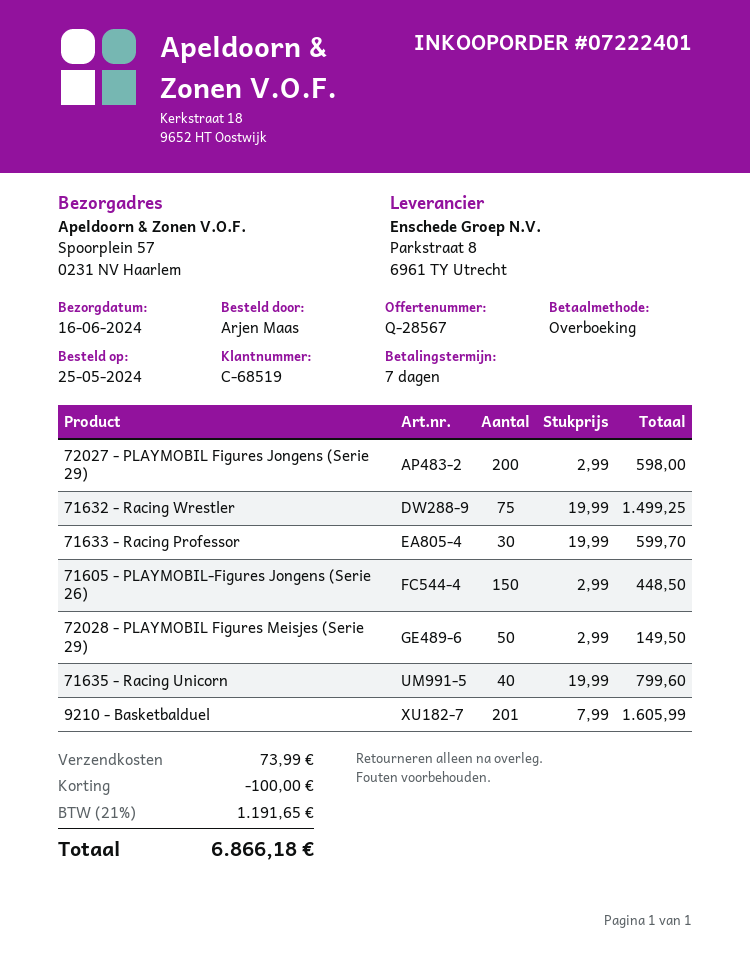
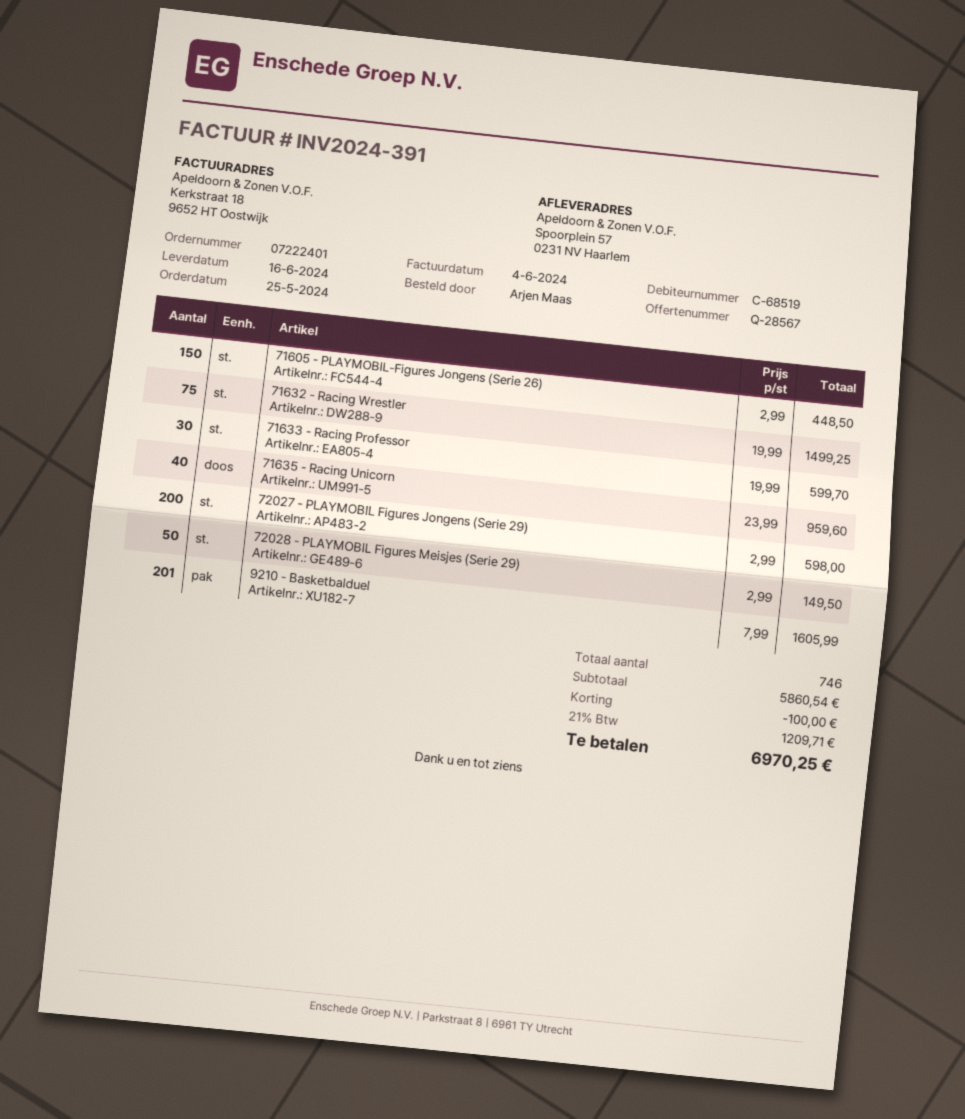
71635 - Racing Unicorn: 40 x 19.99 = 799.60 -> 40 x 23.99 = 959.60
shipping: 73.99 -> none
tax: 21% = 1191.65 -> 21% = 1209.71
total: 6866.18 -> 6970.25

